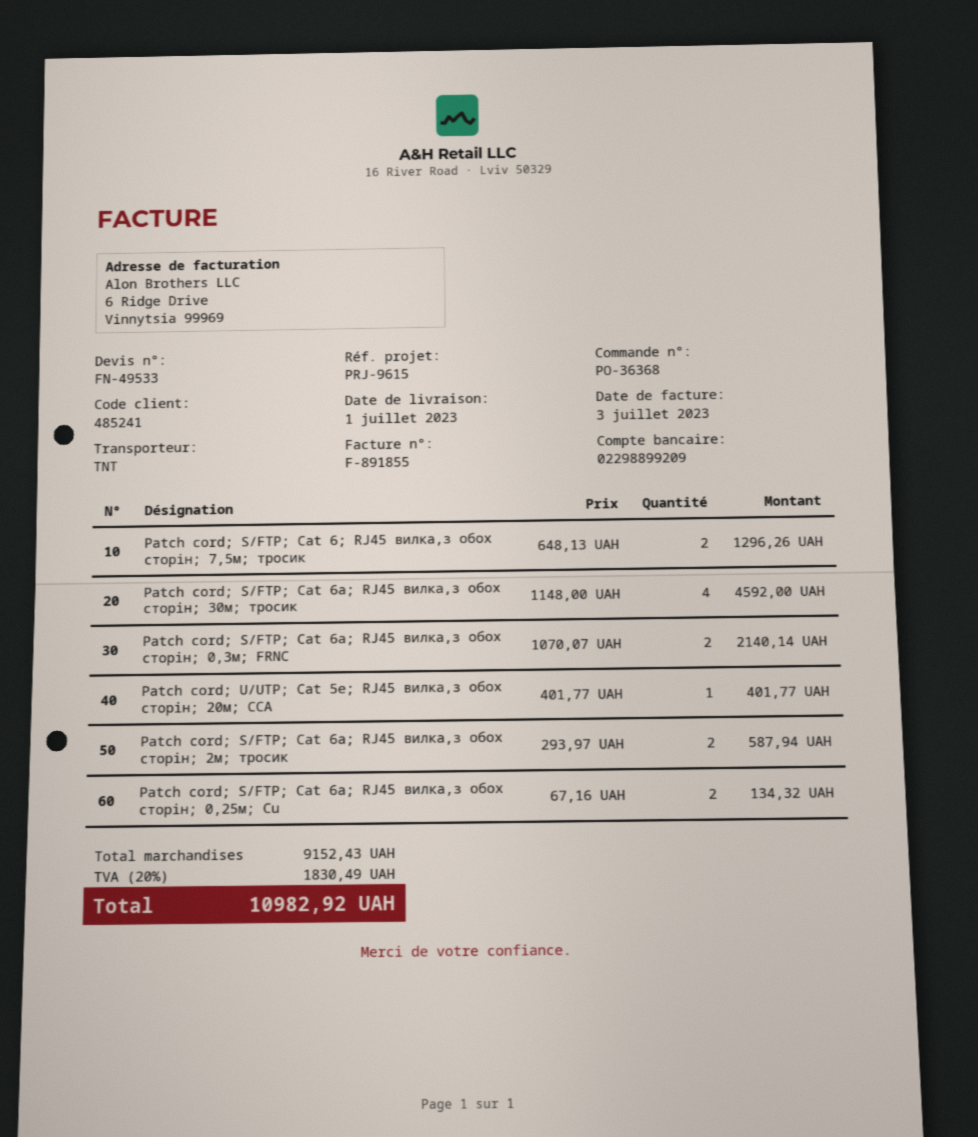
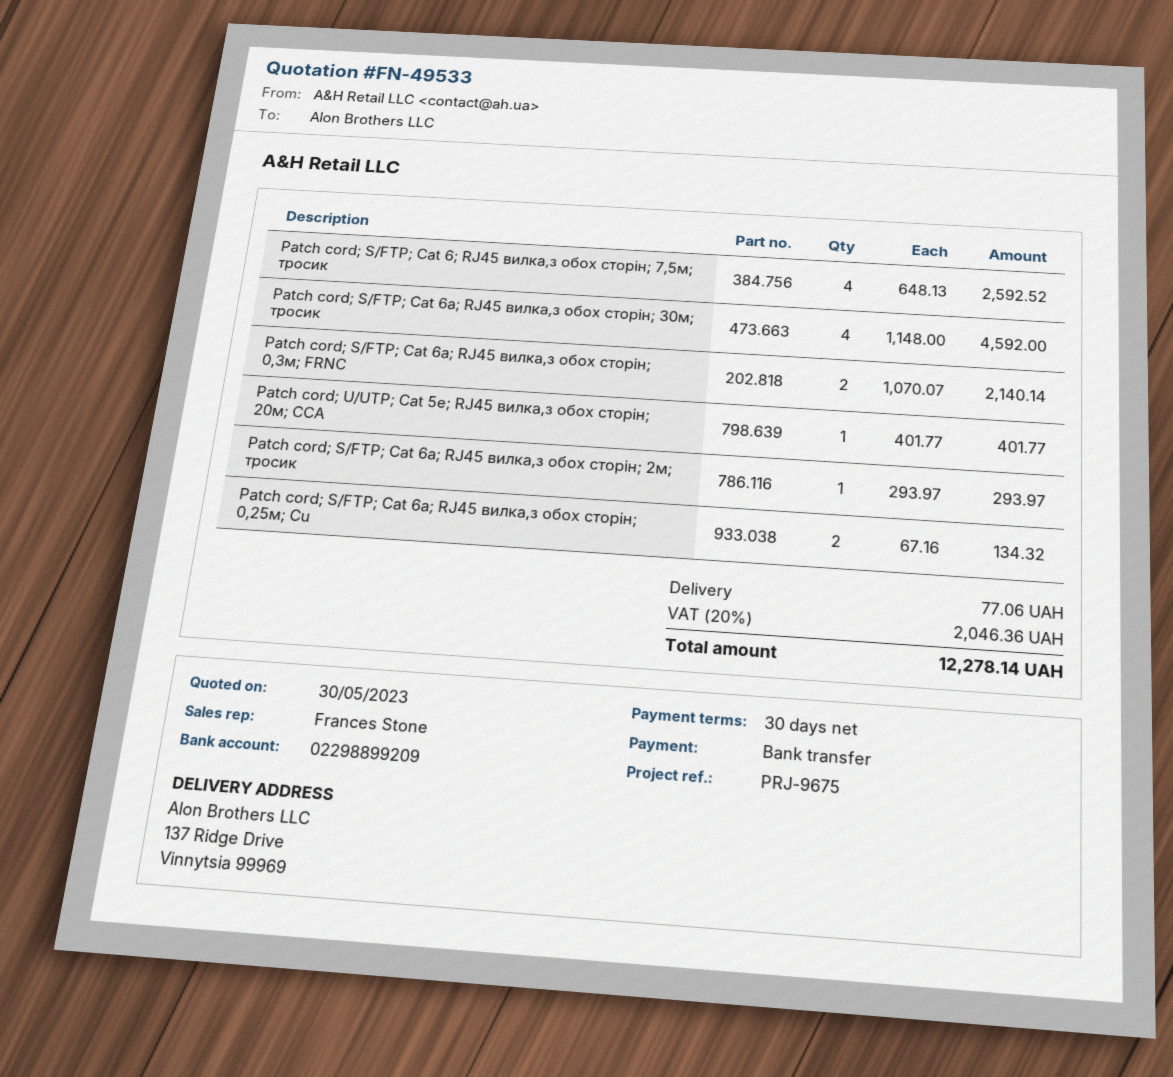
reference: PRJ-9615 -> PRJ-9675
Patch cord; S/FTP; Cat 6; RJ45 вилка,з обох сторін; 7,5м; тросик: 2 x 648.13 = 1296.26 -> 4 x 648.13 = 2592.52
Patch cord; S/FTP; Cat 6a; RJ45 вилка,з обох сторін; 2м; тросик: 2 x 293.97 = 587.94 -> 1 x 293.97 = 293.97
shipping: none -> 77.06
tax: 20% = 1830.49 -> 20% = 2046.36
total: 10982.92 -> 12278.14

